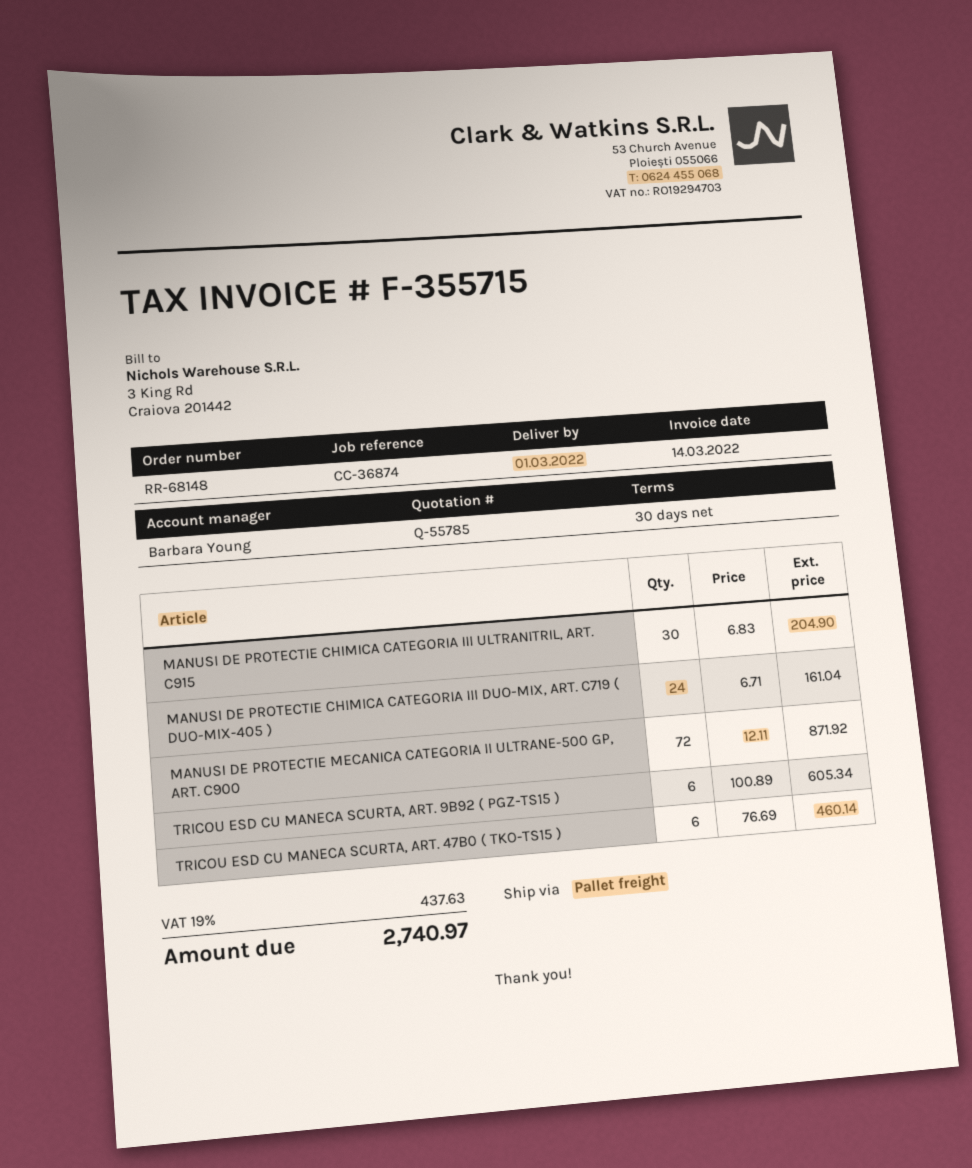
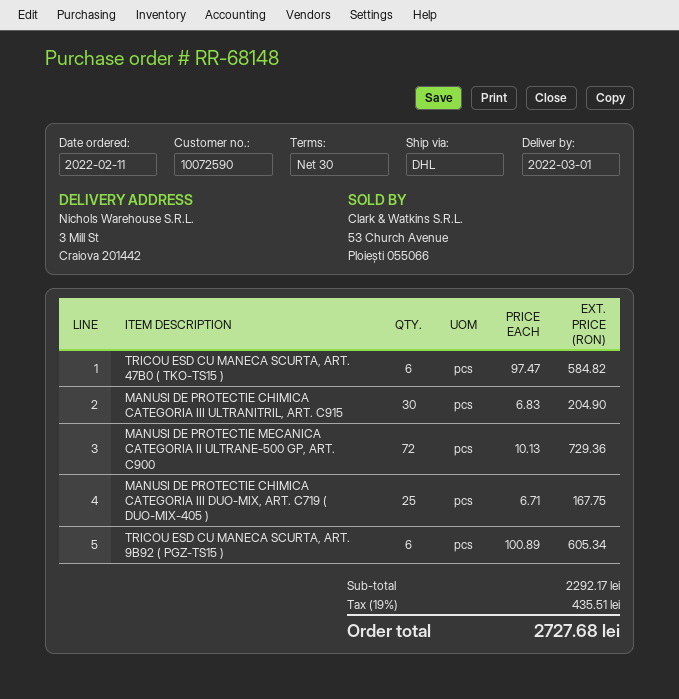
shipping method: pallet freight -> DHL
MANUSI DE PROTECTIE CHIMICA CATEGORIA III DUO-MIX, ART. C719 ( DUO-MIX-405 ): 24 x 6.71 = 161.04 -> 25 x 6.71 = 167.75
MANUSI DE PROTECTIE MECANICA CATEGORIA II ULTRANE-500 GP, ART. C900: 72 x 12.11 = 871.92 -> 72 x 10.13 = 729.36
TRICOU ESD CU MANECA SCURTA, ART. 47B0 ( TKO-TS15 ): 6 x 76.69 = 460.14 -> 6 x 97.47 = 584.82
tax: 19% = 437.63 -> 19% = 435.51
total: 2740.97 -> 2727.68

